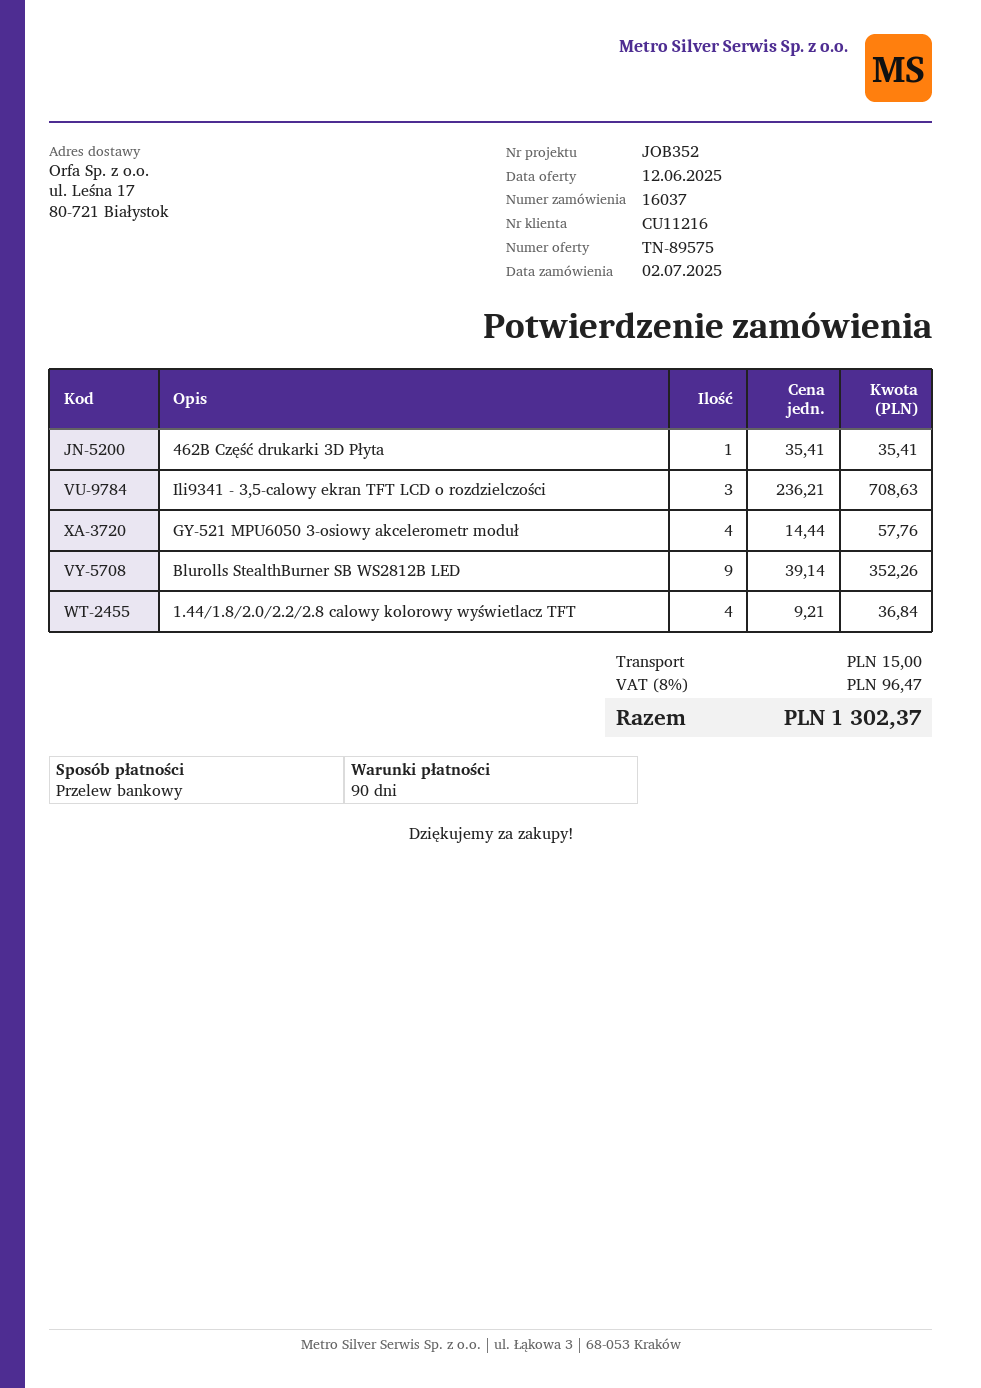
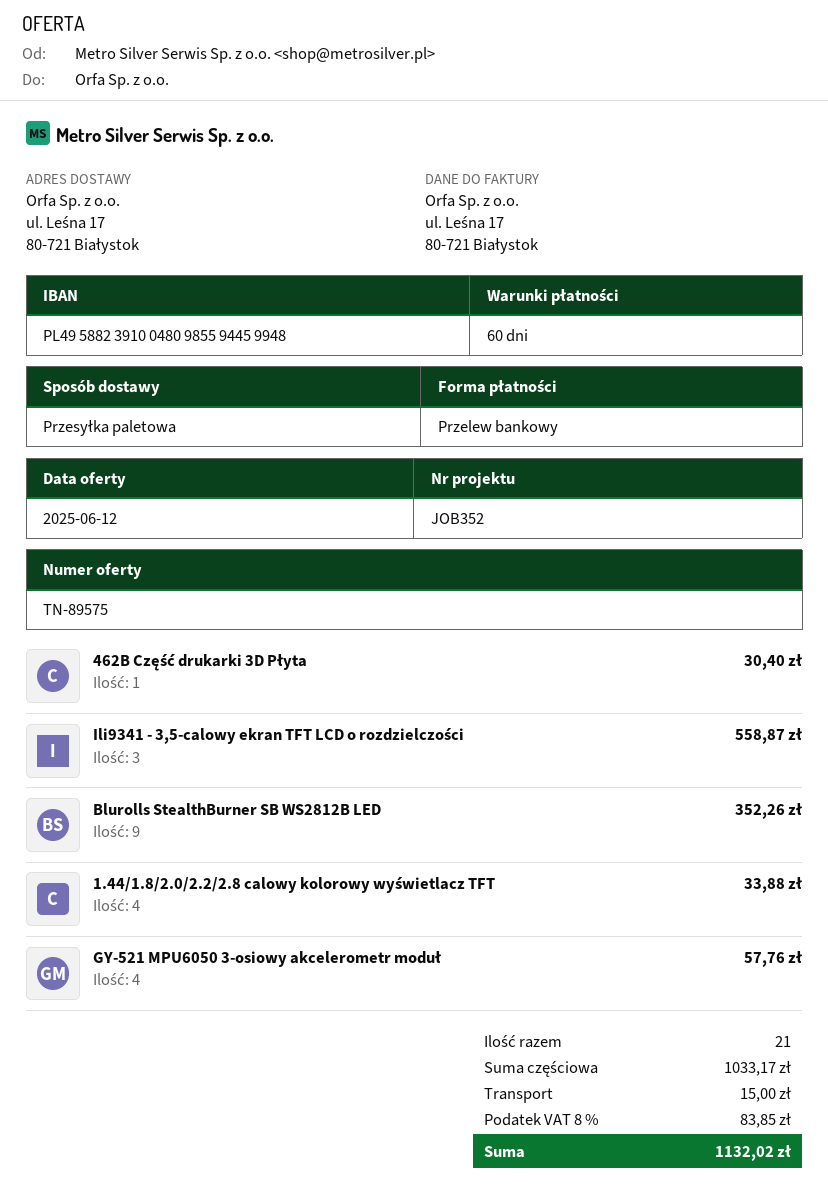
payment terms: 90 days -> 60 days
462B Część drukarki 3D Płyta: 1 for 35.41 -> 1 for 30.40
Ili9341 - 3,5-calowy ekran TFT LCD o rozdzielczości: 3 for 708.63 -> 3 for 558.87
1.44/1.8/2.0/2.2/2.8 calowy kolorowy wyświetlacz TFT: 4 for 36.84 -> 4 for 33.88
tax: 8% = 96.47 -> 8% = 83.85
total: 1302.37 -> 1132.02

